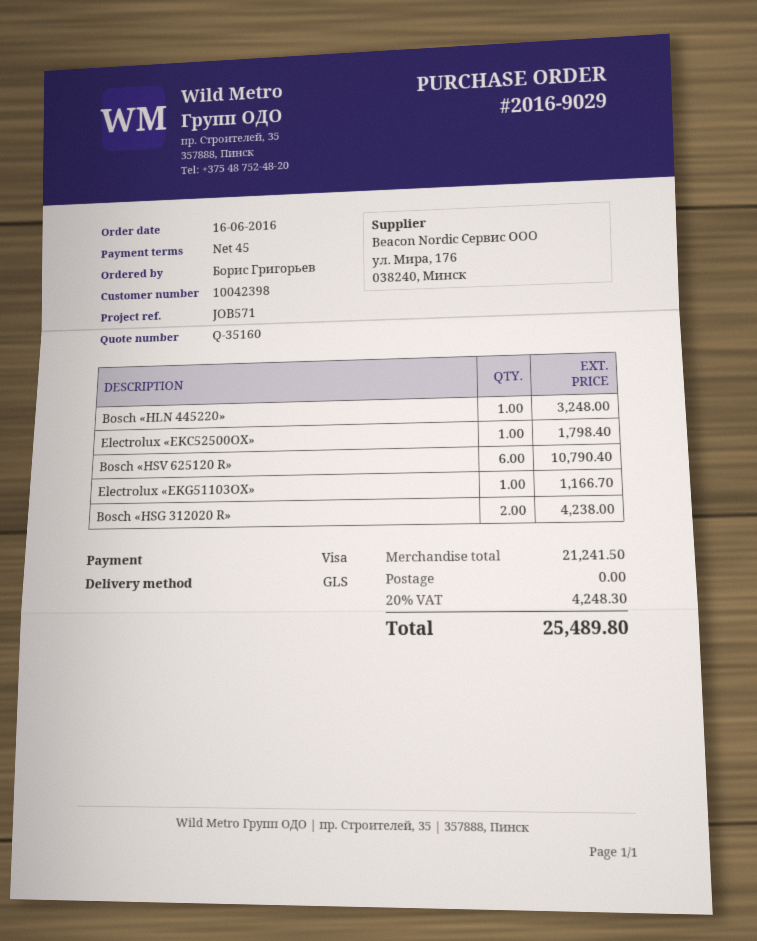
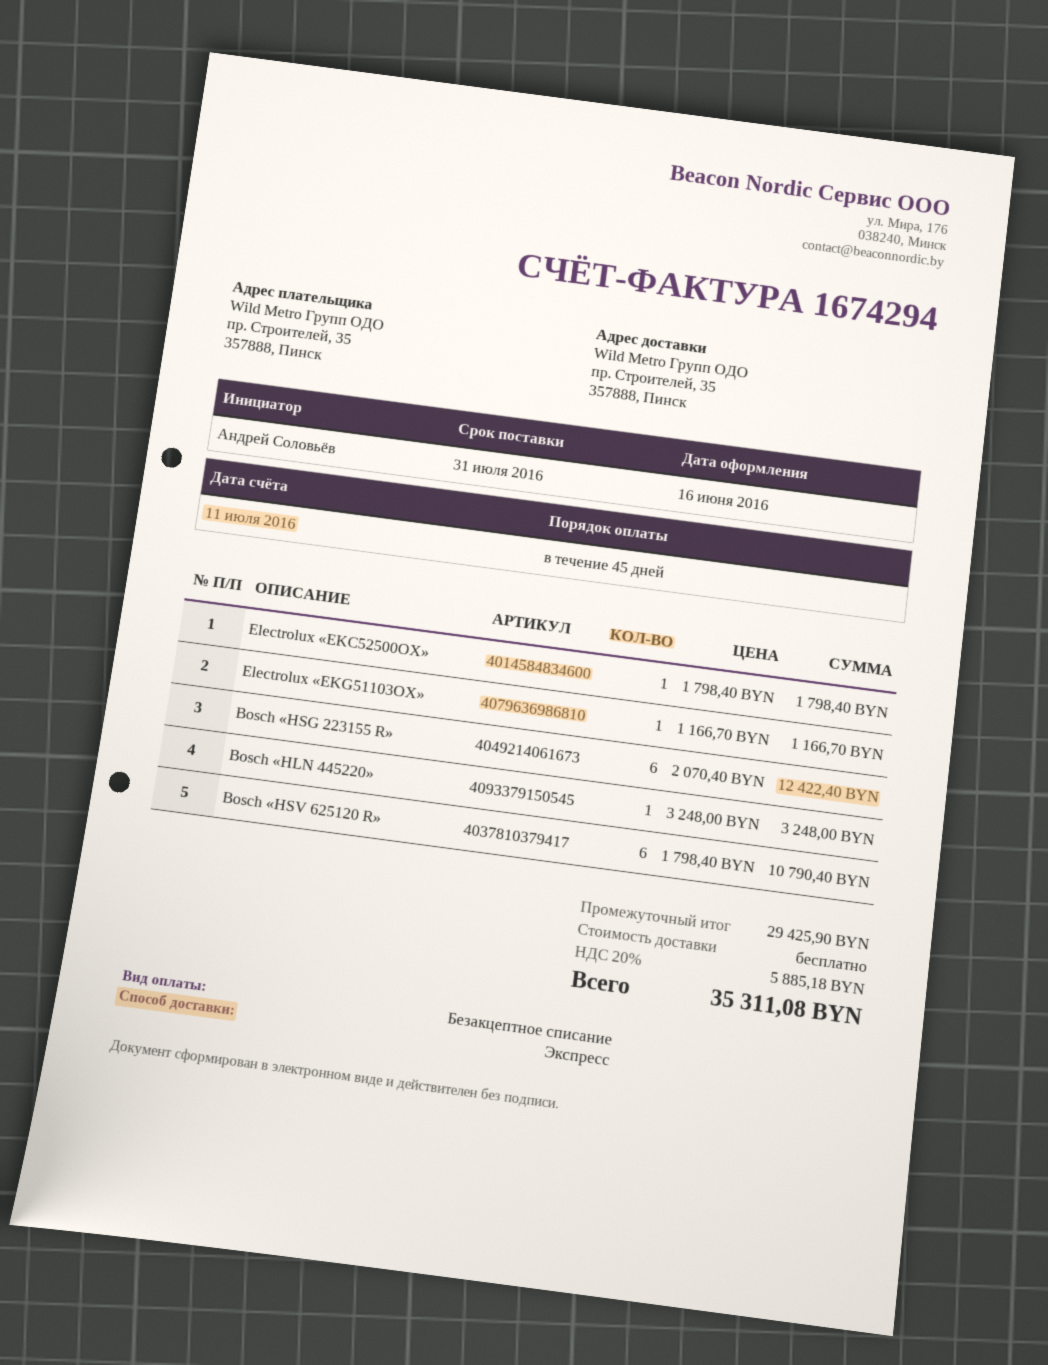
ordered by: Борис Григорьев -> Андрей Соловьёв
payment method: Visa -> direct debit
shipping method: GLS -> express
Bosch «HSG 312020 R»: 2 for 4238.00 -> none
Bosch «HSG 223155 R»: none -> 6 for 12422.40
subtotal: 21241.50 -> 29425.90
tax: 20% = 4248.30 -> 20% = 5885.18
total: 25489.80 -> 35311.08

